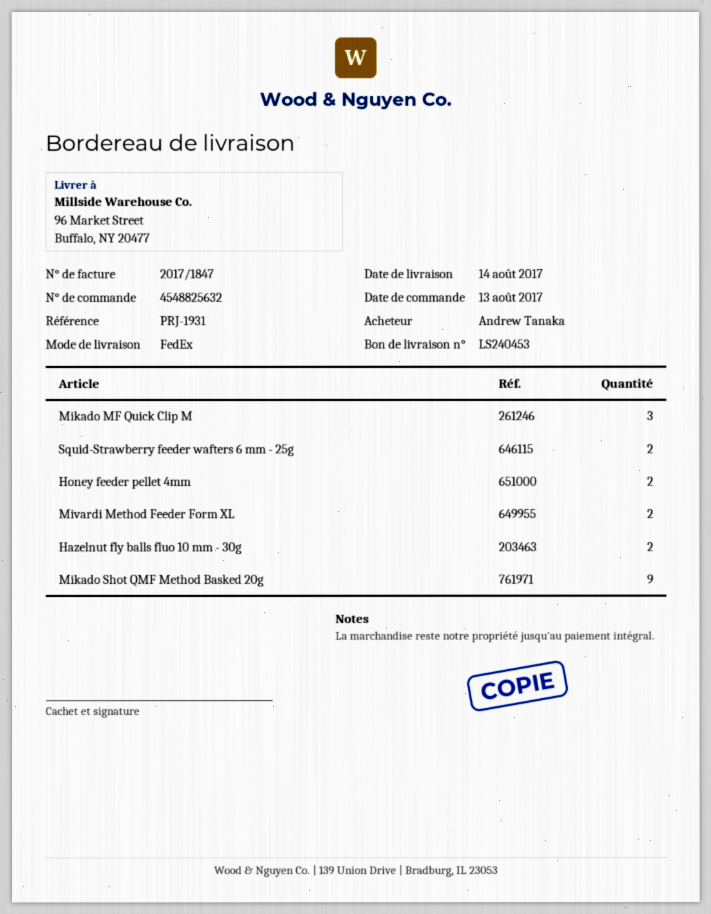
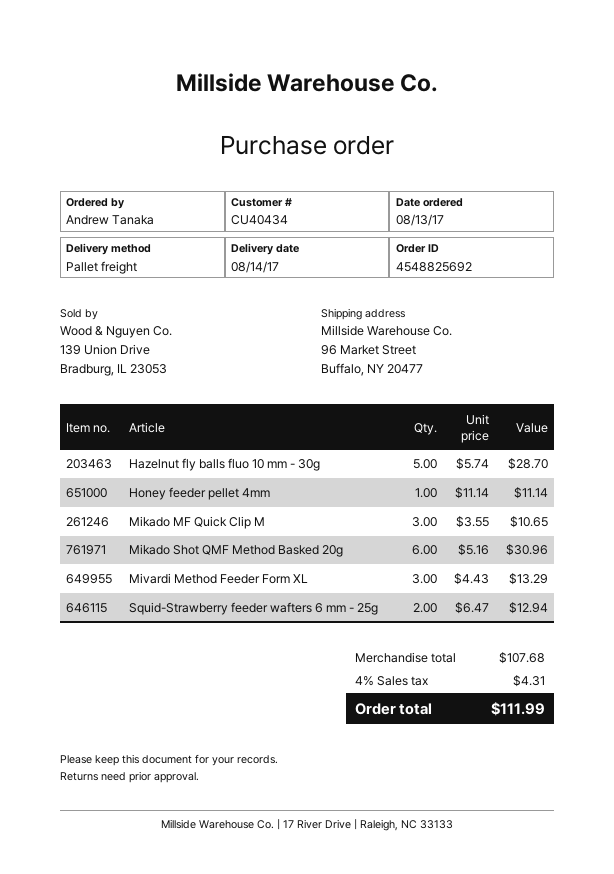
order number: 4548825632 -> 4548825692
shipping method: FedEx -> pallet freight
Honey feeder pellet 4mm: 2 -> 1
Mivardi Method Feeder Form XL: 2 -> 3
Hazelnut fly balls fluo 10 mm - 30g: 2 -> 5
Mikado Shot QMF Method Basked 20g: 9 -> 6

